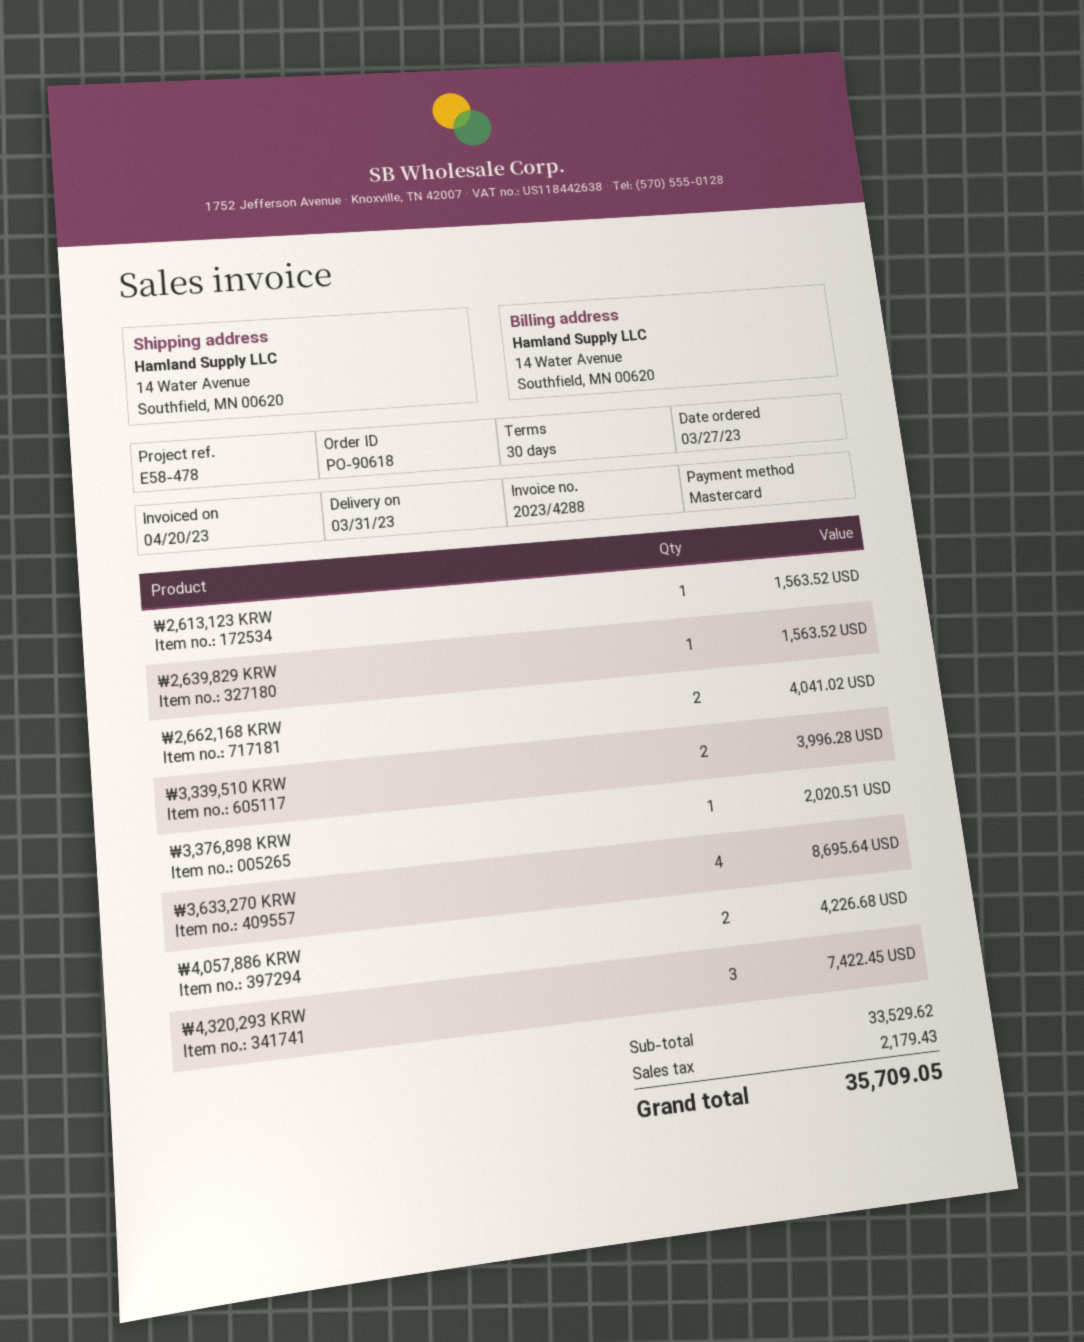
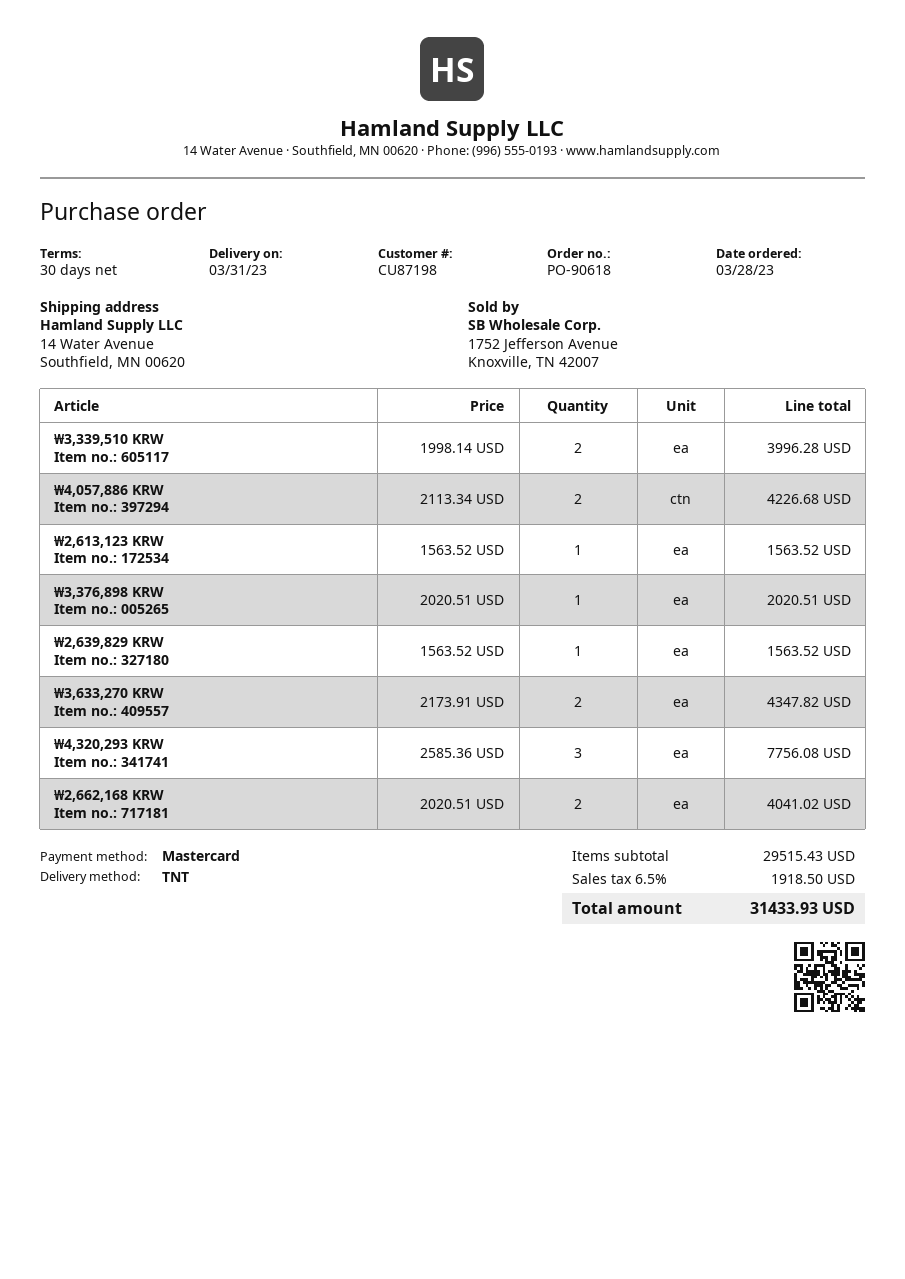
order date: 2023-03-27 -> 2023-03-28
₩3,633,270 KRW: 4 for 8695.64 -> 2 for 4347.82
₩4,320,293 KRW: 3 for 7422.45 -> 3 for 7756.08
subtotal: 33529.62 -> 29515.43
tax: 2179.43 -> 1918.50
total: 35709.05 -> 31433.93

